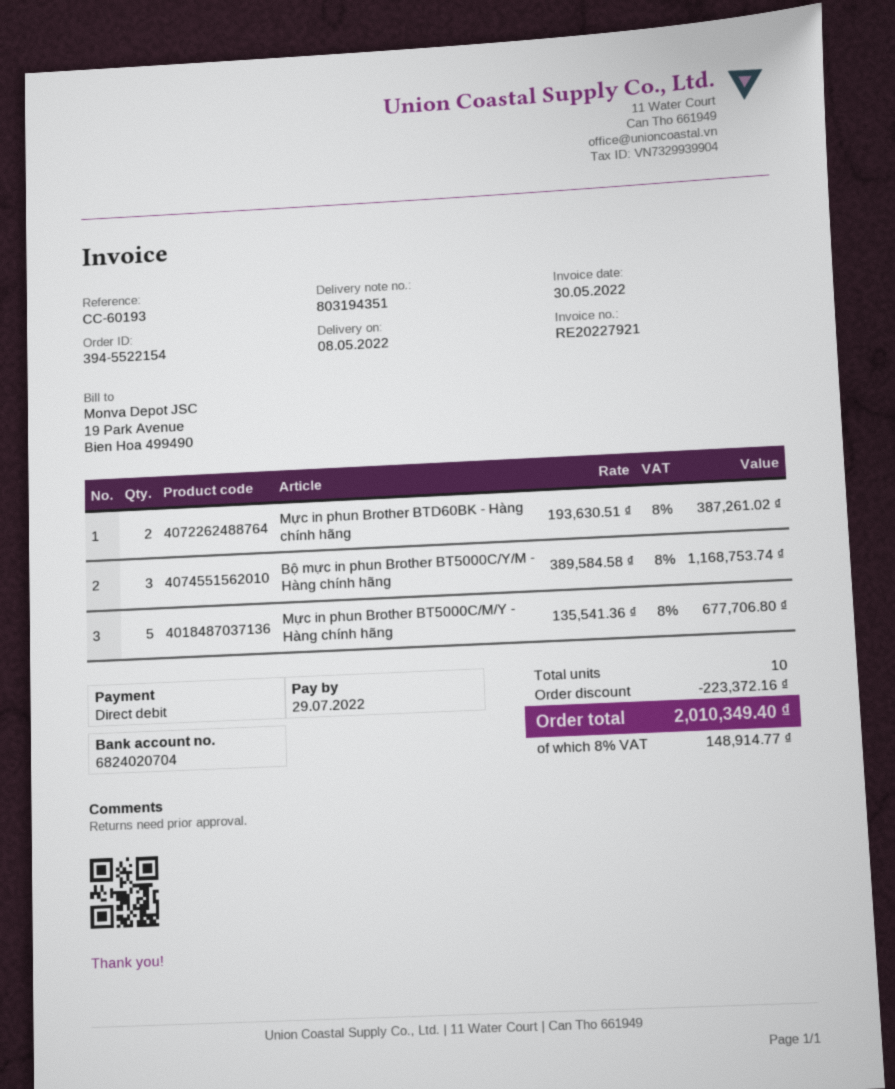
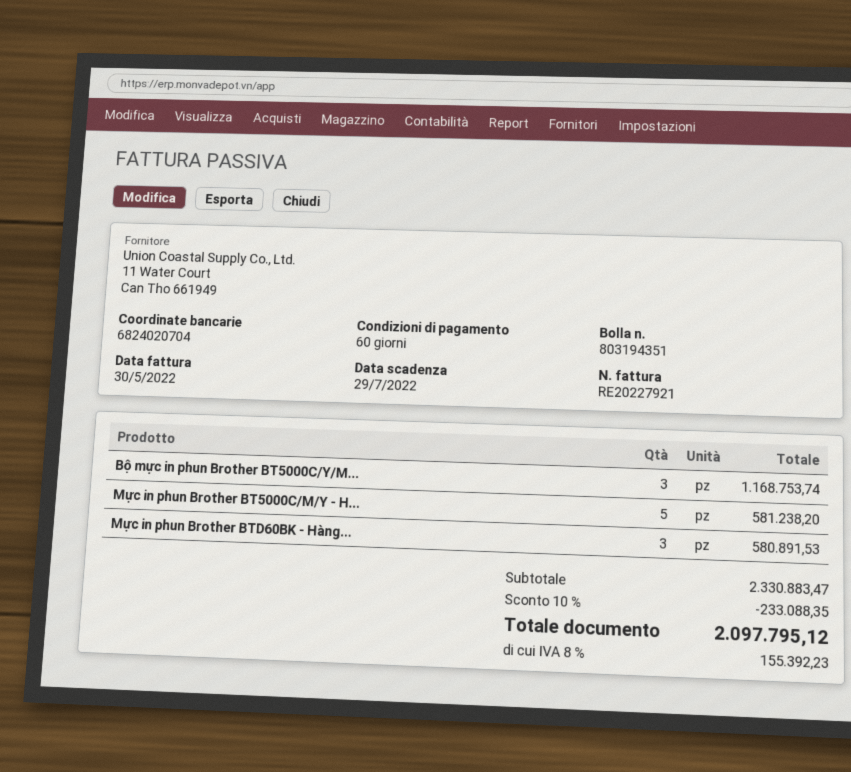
Mực in phun Brother BTD60BK - Hàng chính hãng: 2 for 387261.02 -> 3 for 580891.53
Mực in phun Brother BT5000C/M/Y - Hàng chính hãng: 5 for 677706.80 -> 5 for 581238.20
discount: 223372.16 -> 233088.35
tax: 8% = 148914.77 -> 8% = 155392.23
total: 2010349.40 -> 2097795.12

